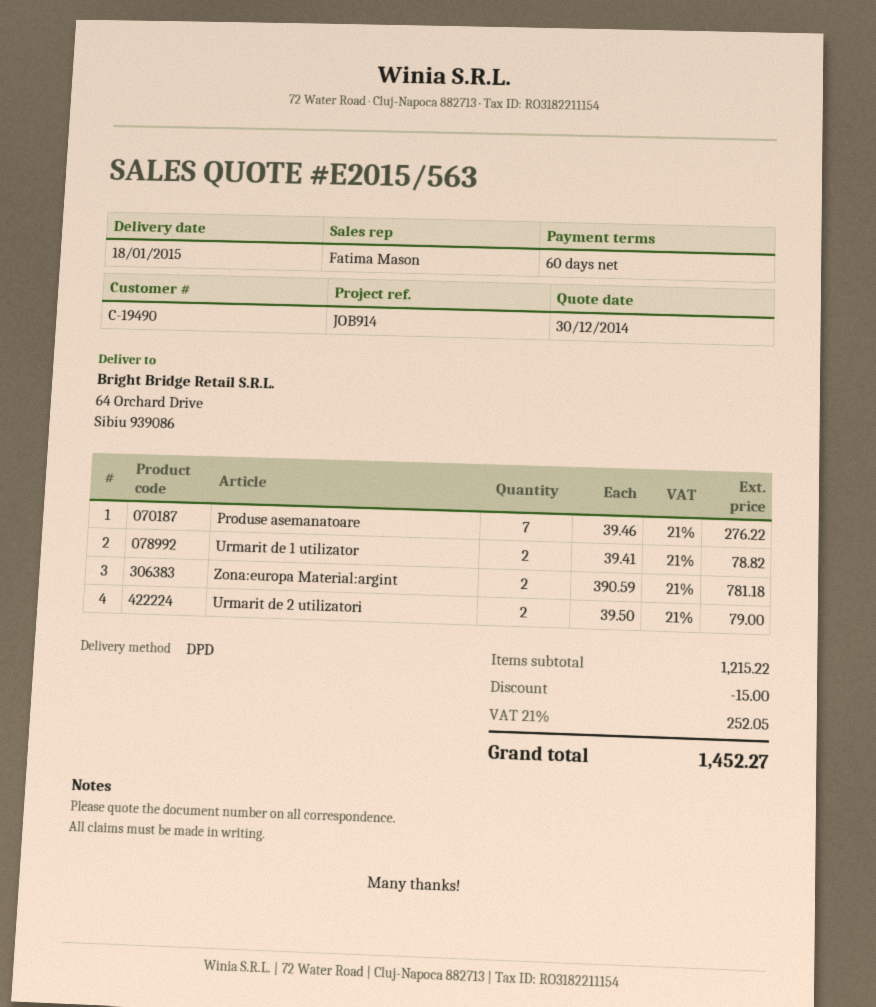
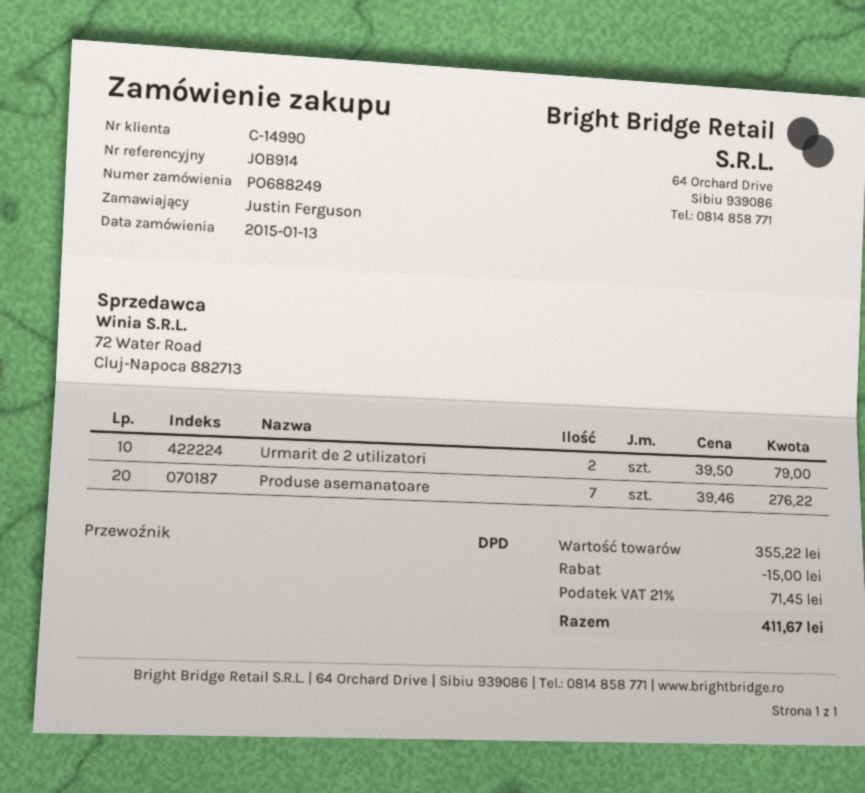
customer number: C-19490 -> C-14990
Urmarit de 1 utilizator: 2 x 39.41 = 78.82 -> none
Zona:europa Material:argint: 2 x 390.59 = 781.18 -> none
subtotal: 1215.22 -> 355.22
tax: 21% = 252.05 -> 21% = 71.45
total: 1452.27 -> 411.67

